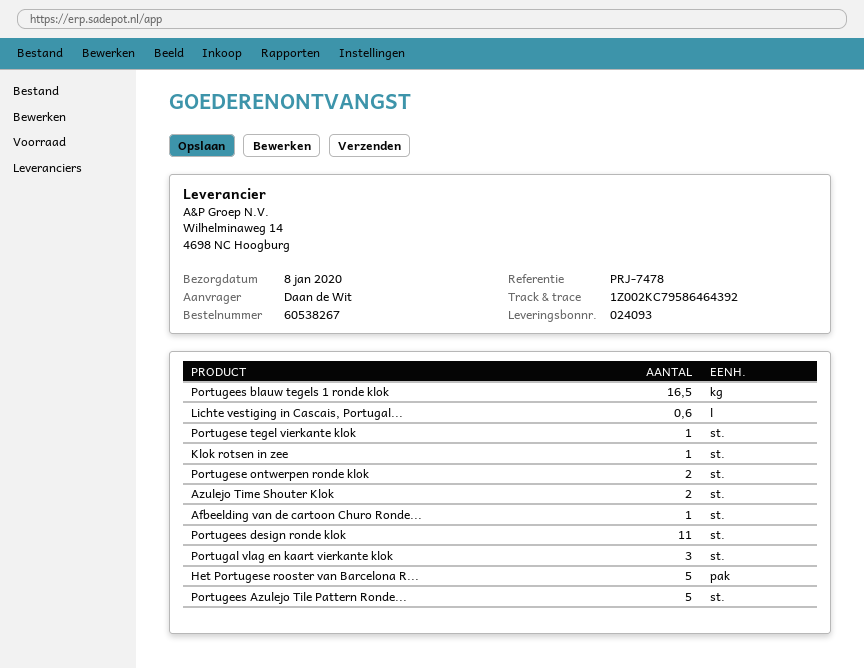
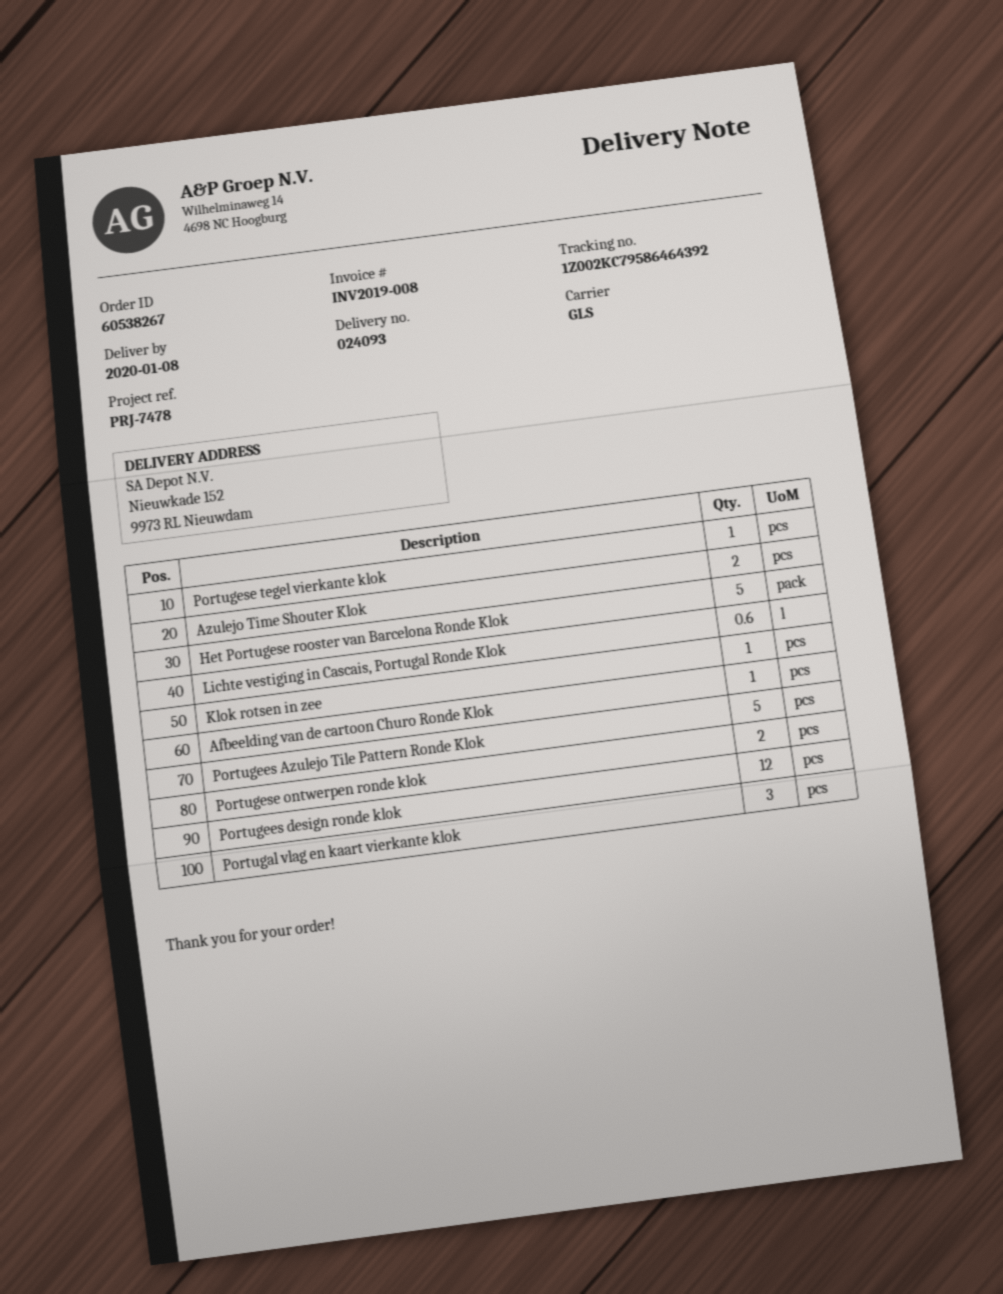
Portugees blauw tegels 1 ronde klok: 16.5 -> none
Portugees design ronde klok: 11 -> 12

